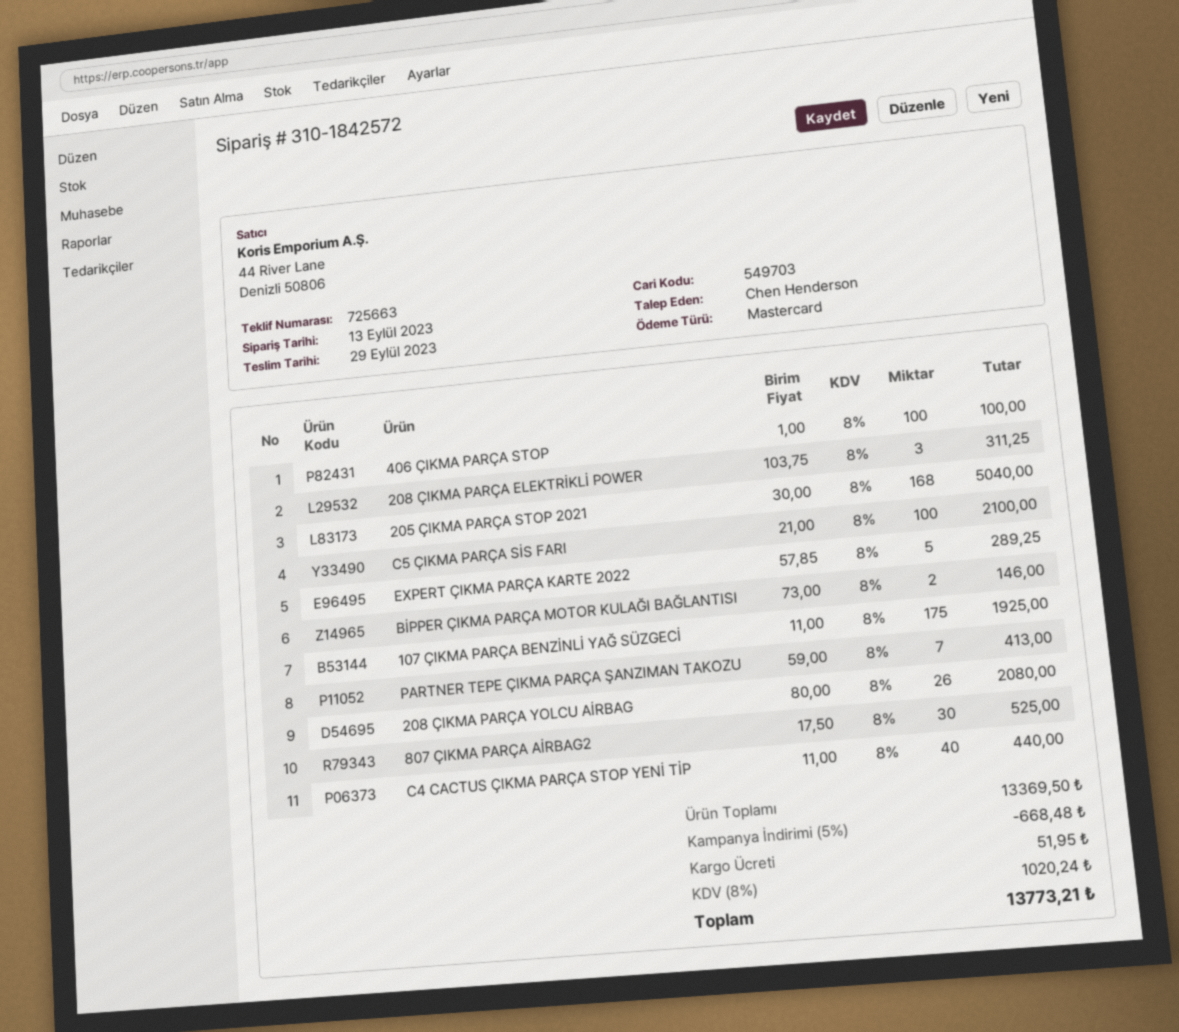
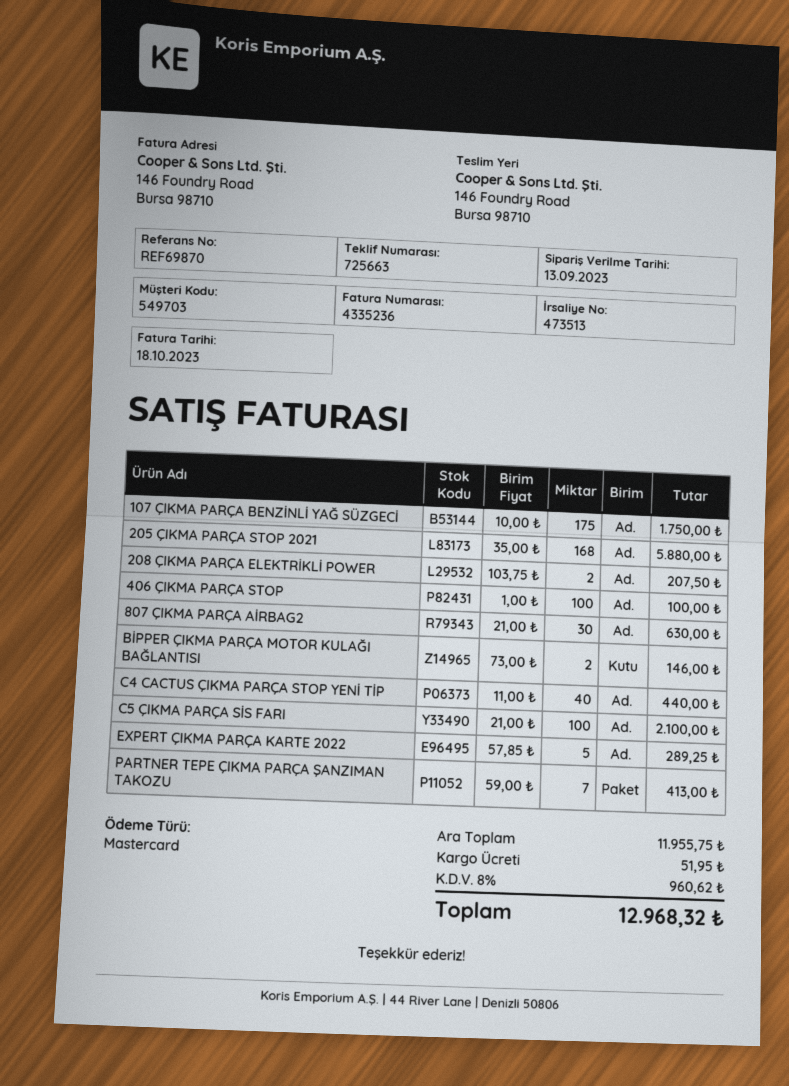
208 ÇIKMA PARÇA ELEKTRİKLİ POWER: 3 x 103.75 = 311.25 -> 2 x 103.75 = 207.50
205 ÇIKMA PARÇA STOP 2021: 168 x 30.00 = 5040.00 -> 168 x 35.00 = 5880.00
107 ÇIKMA PARÇA BENZİNLİ YAĞ SÜZGECİ: 175 x 11.00 = 1925.00 -> 175 x 10.00 = 1750.00
208 ÇIKMA PARÇA YOLCU AİRBAG: 26 x 80.00 = 2080.00 -> none
807 ÇIKMA PARÇA AİRBAG2: 30 x 17.50 = 525.00 -> 30 x 21.00 = 630.00
subtotal: 13369.50 -> 11955.75
discount: 5% = 668.48 -> none
tax: 8% = 1020.24 -> 8% = 960.62
total: 13773.21 -> 12968.32

